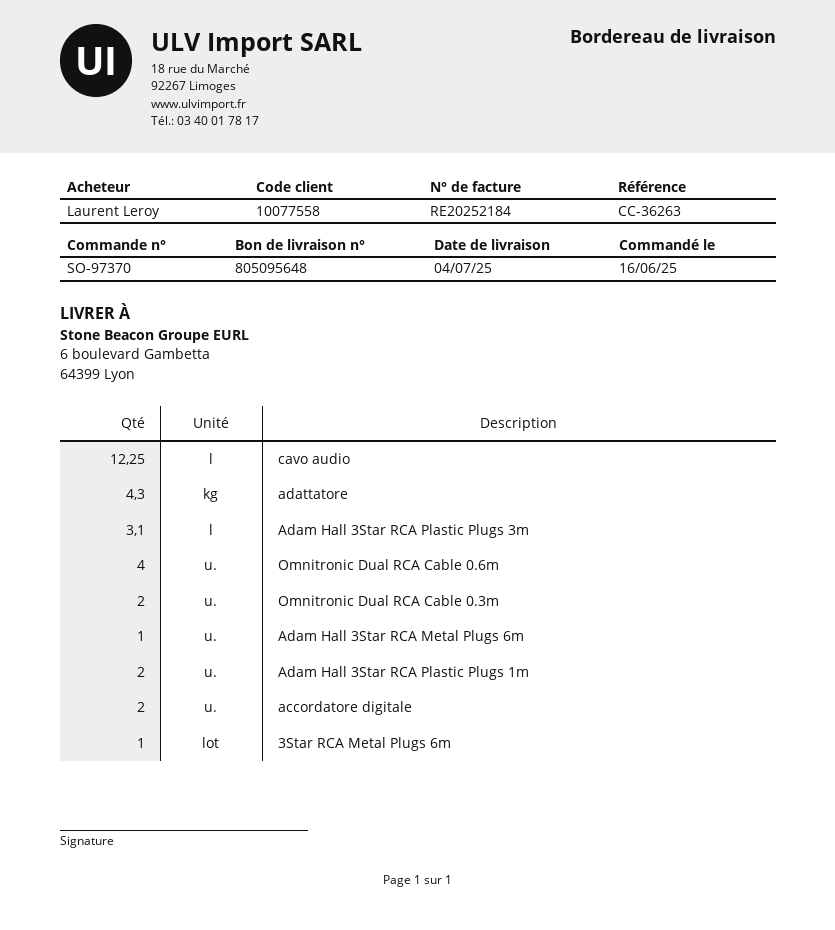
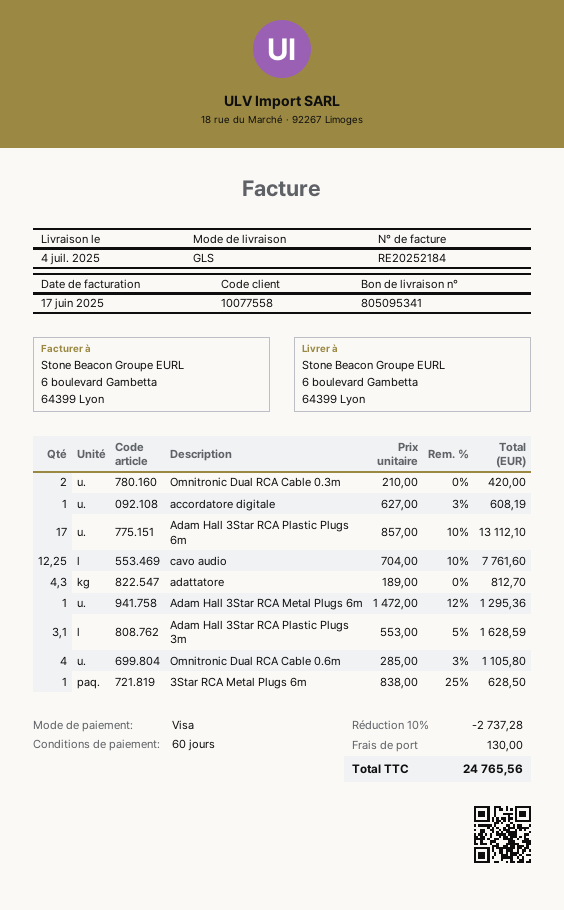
delivery note number: 805095648 -> 805095341
Adam Hall 3Star RCA Plastic Plugs 1m: 2 -> none
accordatore digitale: 2 -> 1
Adam Hall 3Star RCA Plastic Plugs 6m: none -> 17

